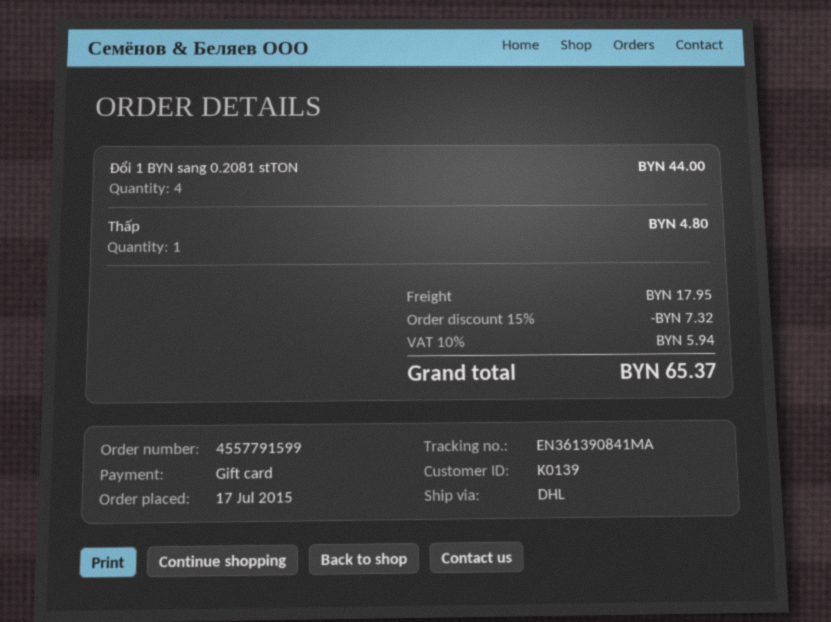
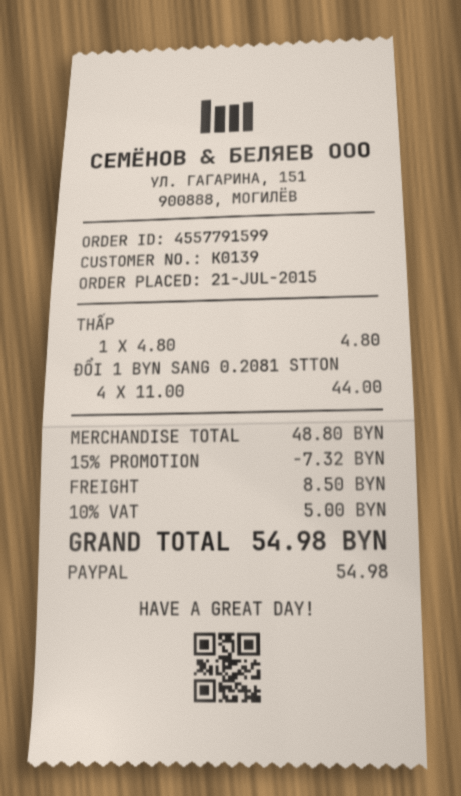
order date: 2015-07-17 -> 2015-07-21
payment method: gift card -> PayPal
shipping: 17.95 -> 8.50
tax: 10% = 5.94 -> 10% = 5.00
total: 65.37 -> 54.98

